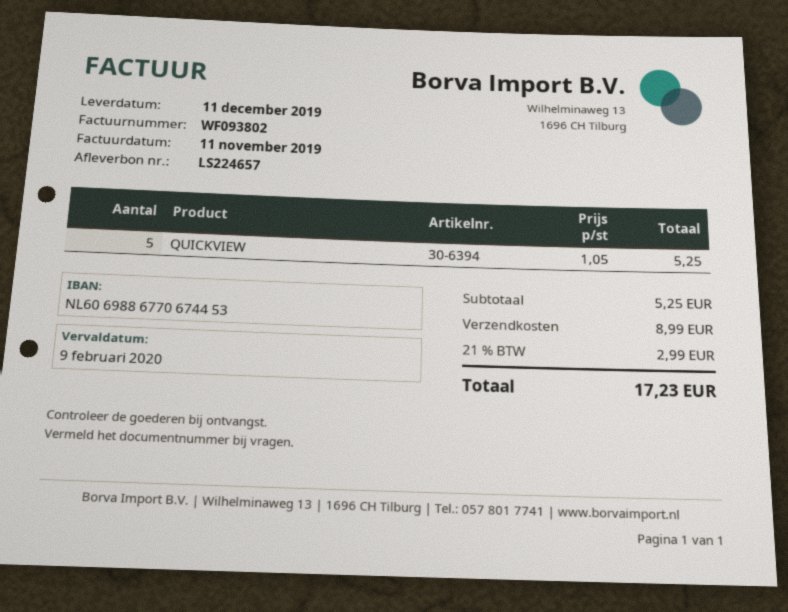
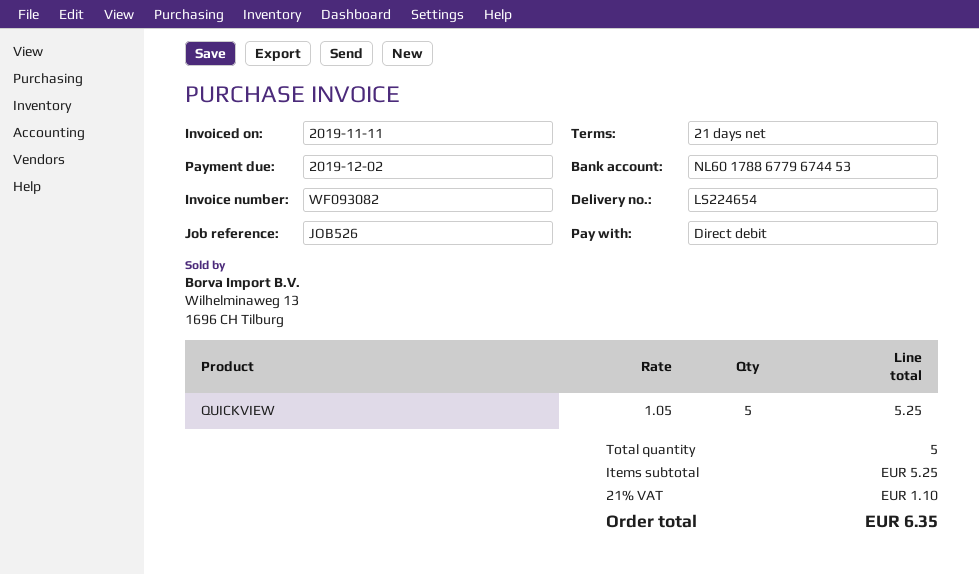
delivery note number: LS224657 -> LS224654
invoice number: WF093802 -> WF093082
due date: 2020-02-09 -> 2019-12-02
bank account: NL6069886770674453 -> NL6017886779674453
shipping: 8.99 -> none
tax: 21% = 2.99 -> 21% = 1.10
total: 17.23 -> 6.35

